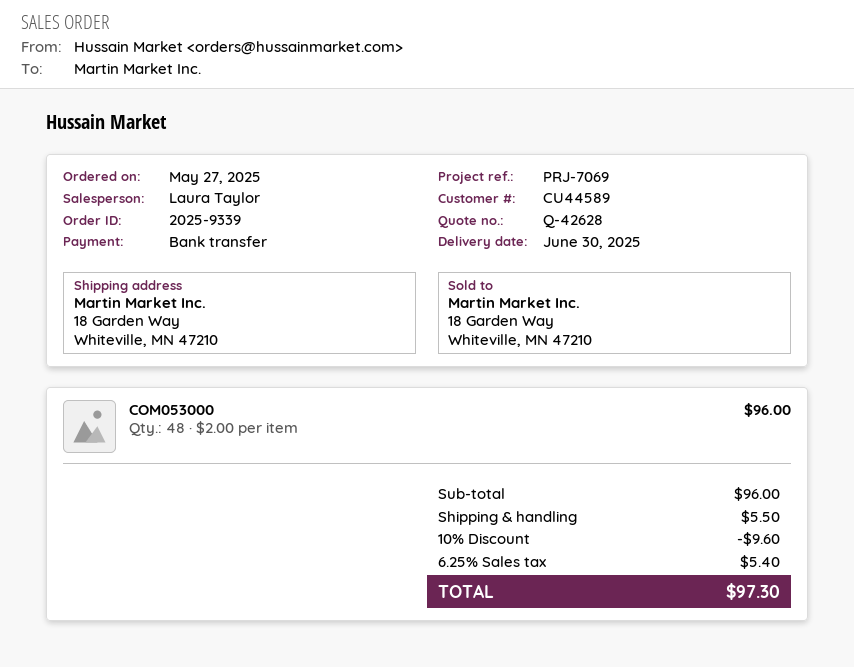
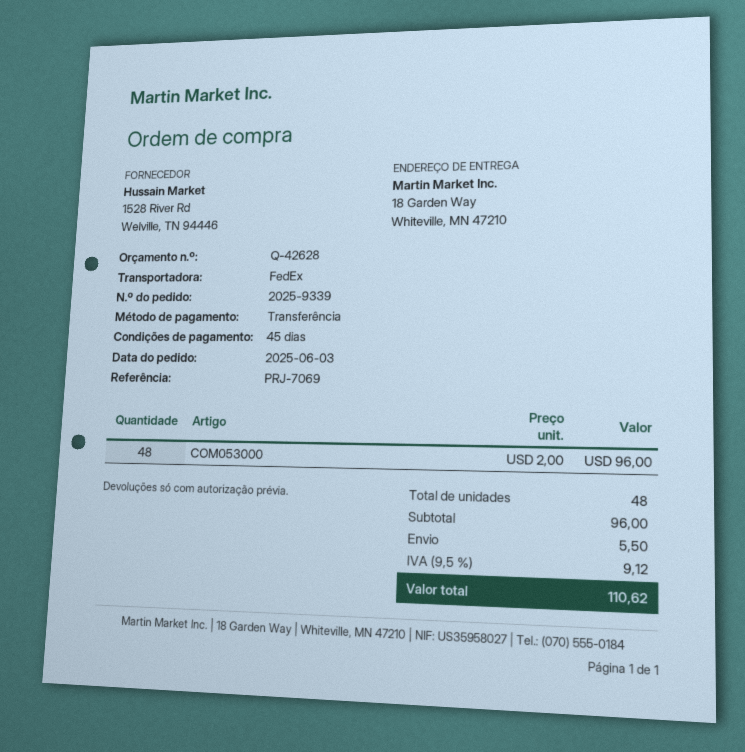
order date: 2025-05-27 -> 2025-06-03
discount: 10% = 9.60 -> none
tax: 6.25% = 5.40 -> 9.5% = 9.12
total: 97.30 -> 110.62

